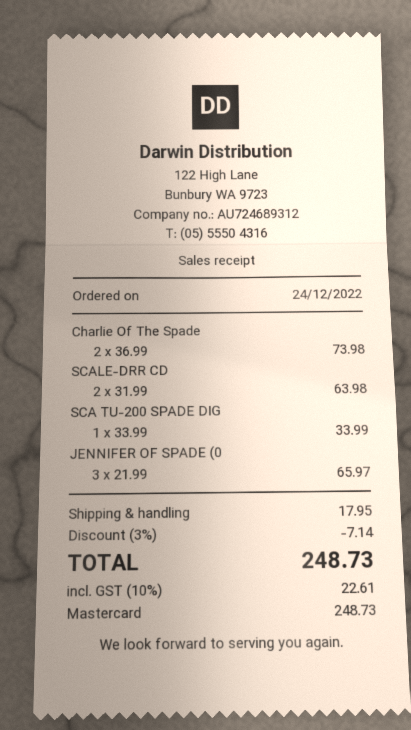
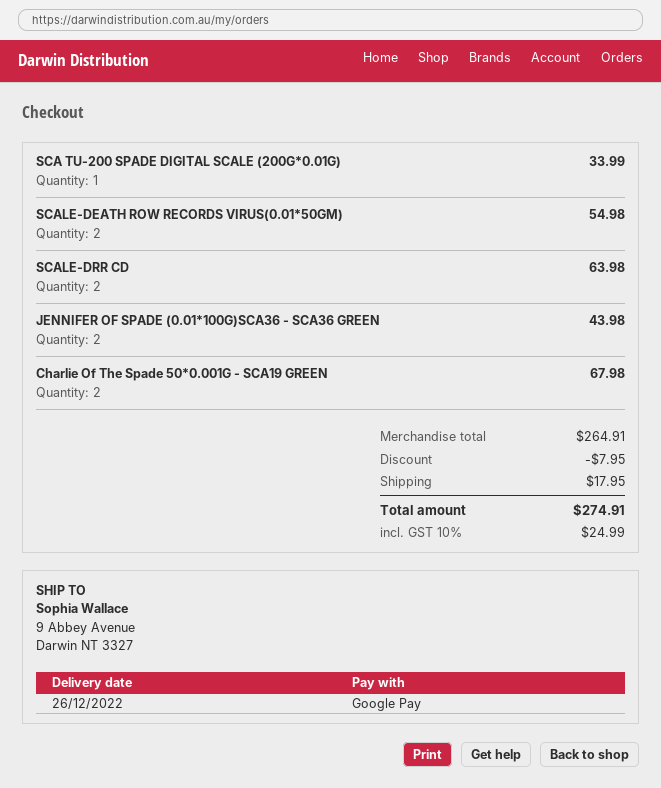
payment method: Mastercard -> Google Pay
Charlie Of The Spade: 2 for 73.98 -> 2 for 67.98
JENNIFER OF SPADE (0: 3 for 65.97 -> 2 for 43.98
SCALE-DEATH ROW RECORDS VIRUS(0.01*50GM): none -> 2 for 54.98
discount: 7.14 -> 7.95
tax: 10% = 22.61 -> 10% = 24.99
total: 248.73 -> 274.91

